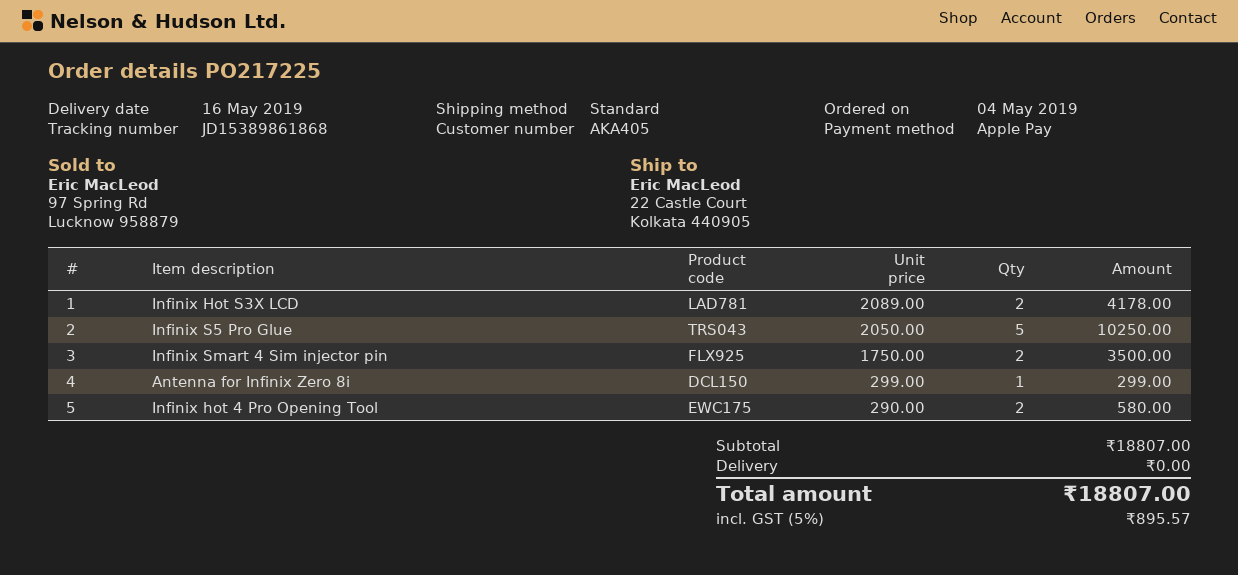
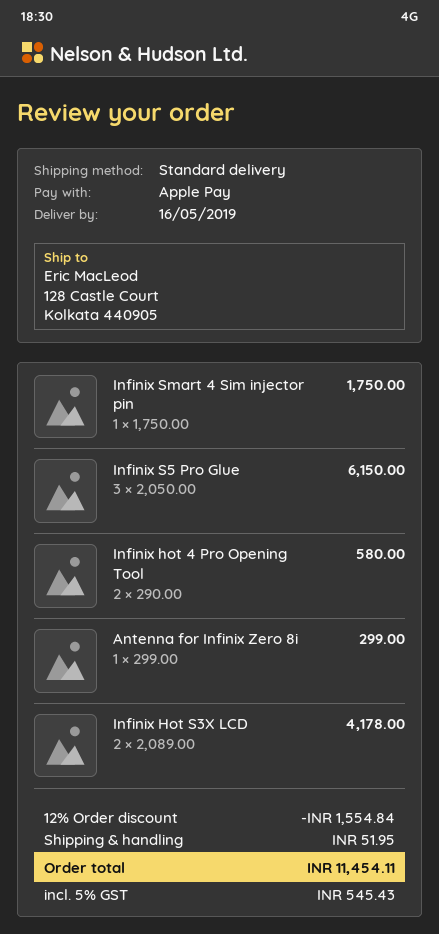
ship to: 22 Castle Court, Kolkata 440905 -> 128 Castle Court, Kolkata 440905
Infinix S5 Pro Glue: 5 x 2050.00 = 10250.00 -> 3 x 2050.00 = 6150.00
Infinix Smart 4 Sim injector pin: 2 x 1750.00 = 3500.00 -> 1 x 1750.00 = 1750.00
discount: none -> 12% = 1554.84
shipping: 0.00 -> 51.95
tax: 5% = 895.57 -> 5% = 545.43
total: 18807.00 -> 11454.11

